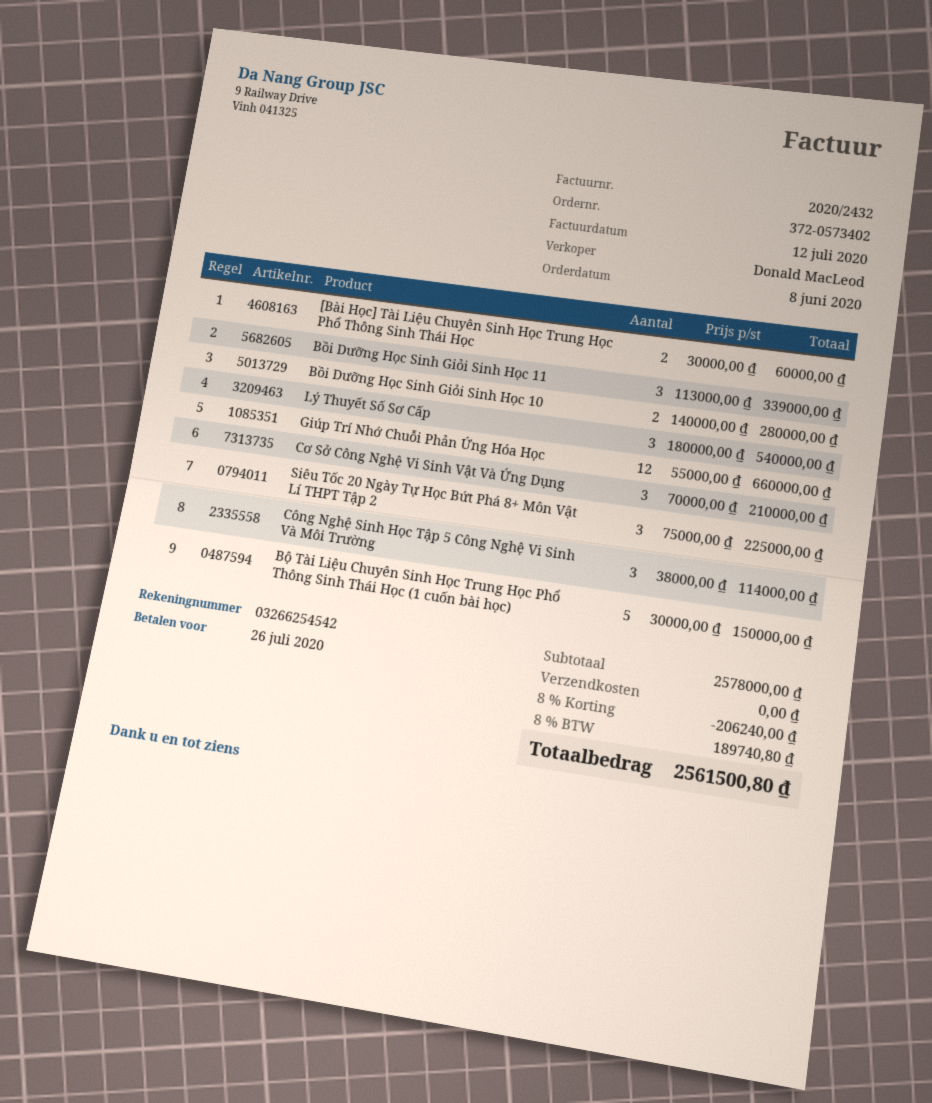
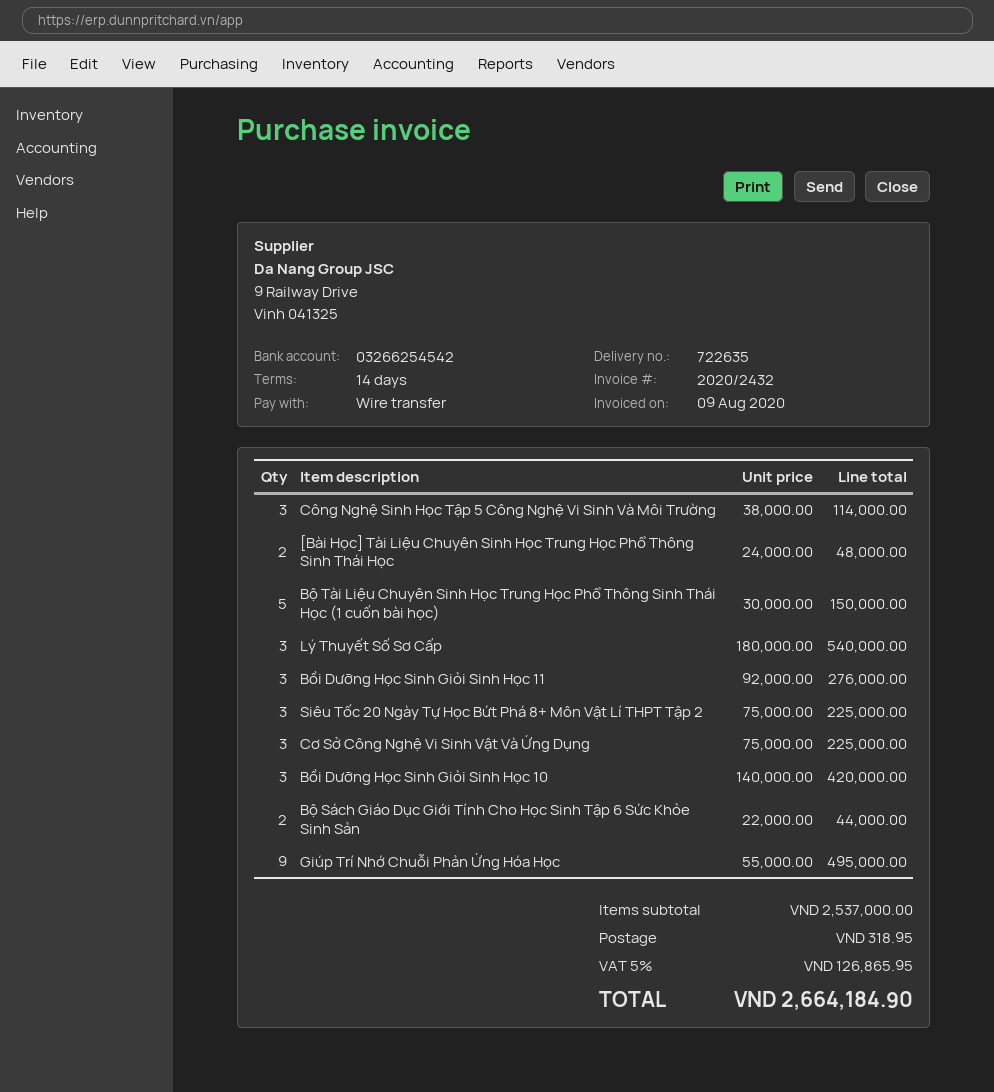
invoice date: 2020-07-12 -> 2020-08-09
[Bài Học] Tài Liệu Chuyên Sinh Học Trung Học Phổ Thông Sinh Thái Học: 2 x 30000.00 = 60000.00 -> 2 x 24000.00 = 48000.00
Bồi Dưỡng Học Sinh Giỏi Sinh Học 11: 3 x 113000.00 = 339000.00 -> 3 x 92000.00 = 276000.00
Bồi Dưỡng Học Sinh Giỏi Sinh Học 10: 2 x 140000.00 = 280000.00 -> 3 x 140000.00 = 420000.00
Giúp Trí Nhớ Chuỗi Phản Ứng Hóa Học: 12 x 55000.00 = 660000.00 -> 9 x 55000.00 = 495000.00
Cơ Sở Công Nghệ Vi Sinh Vật Và Ứng Dụng: 3 x 70000.00 = 210000.00 -> 3 x 75000.00 = 225000.00
Bộ Sách Giáo Dục Giới Tính Cho Học Sinh Tập 6 Sức Khỏe Sinh Sản: none -> 2 x 22000.00 = 44000.00
subtotal: 2578000.00 -> 2537000.00
discount: 8% = 206240.00 -> none
shipping: 0.00 -> 318.95
tax: 8% = 189740.80 -> 5% = 126865.95
total: 2561500.80 -> 2664184.90

